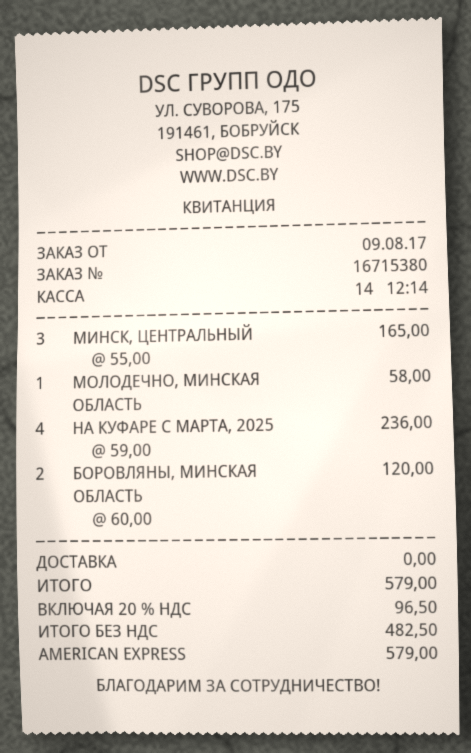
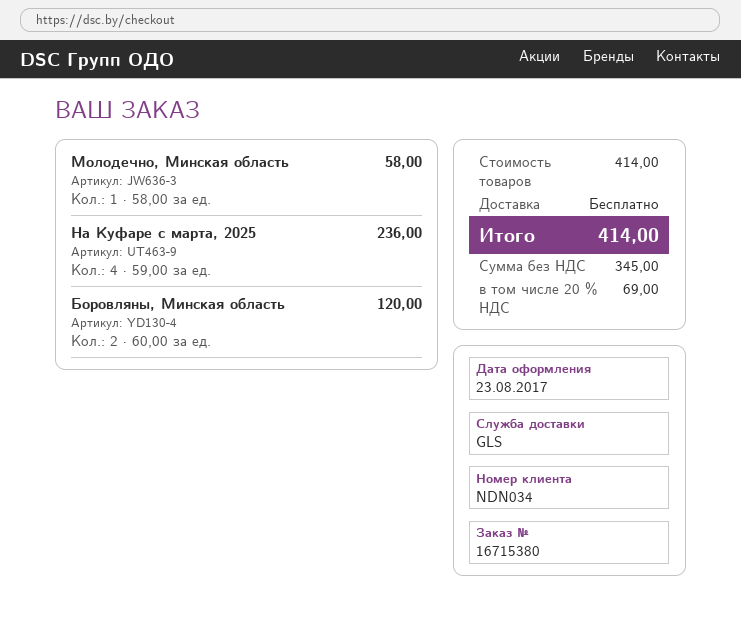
order date: 2017-08-09 -> 2017-08-23
МИНСК, ЦЕНТРАЛЬНЫЙ: 3 x 55.00 = 165.00 -> none
net: 482.50 -> 345.00
tax: 20% = 96.50 -> 20% = 69.00
total: 579.00 -> 414.00

